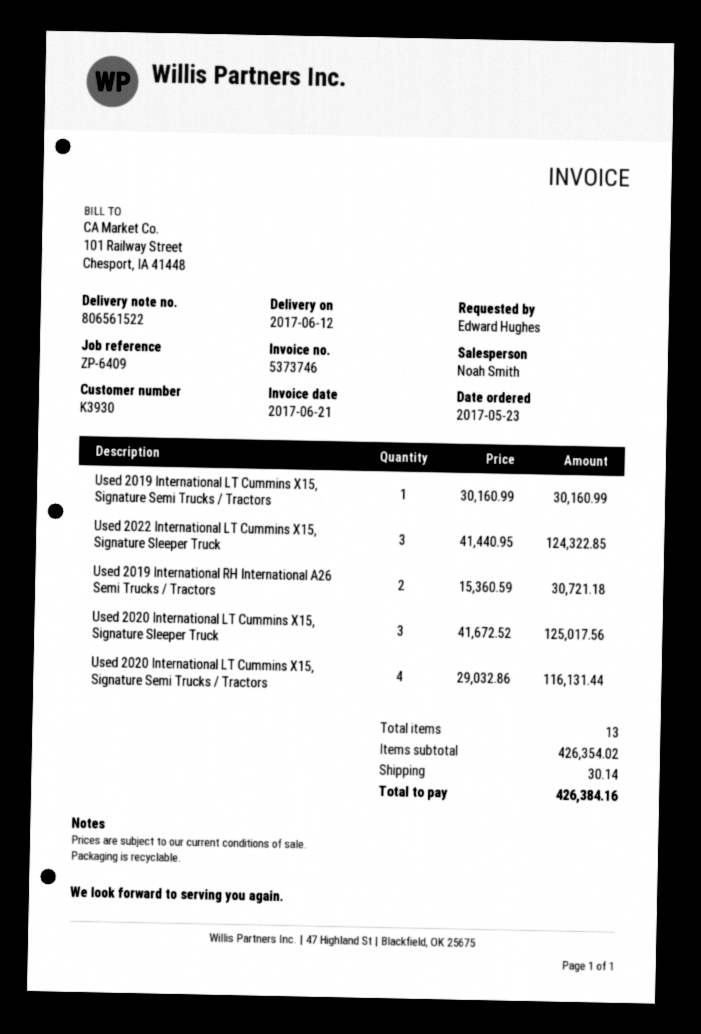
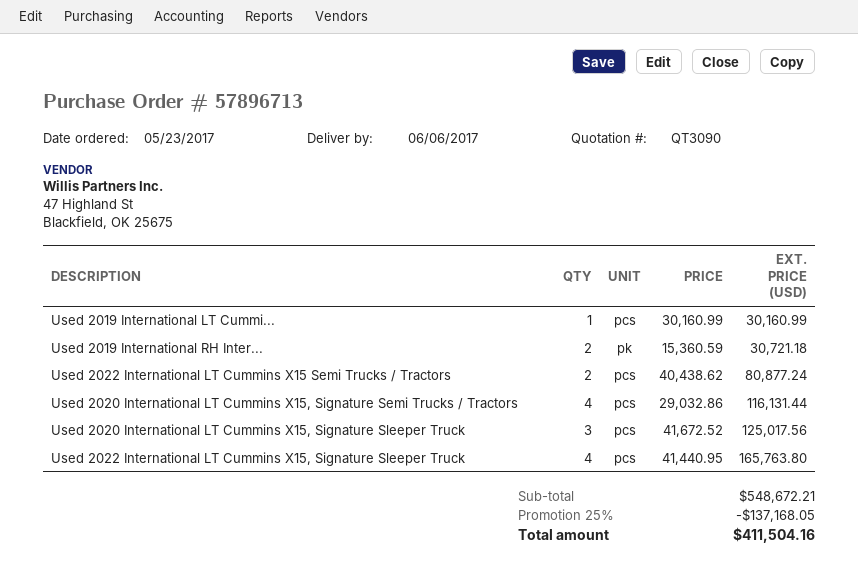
delivery date: 2017-06-12 -> 2017-06-06
Used 2022 International LT Cummins X15, Signature Sleeper Truck: 3 x 41440.95 = 124322.85 -> 4 x 41440.95 = 165763.80
Used 2022 International LT Cummins X15 Semi Trucks / Tractors: none -> 2 x 40438.62 = 80877.24
subtotal: 426354.02 -> 548672.21
discount: none -> 25% = 137168.05
shipping: 30.14 -> none
total: 426384.16 -> 411504.16

